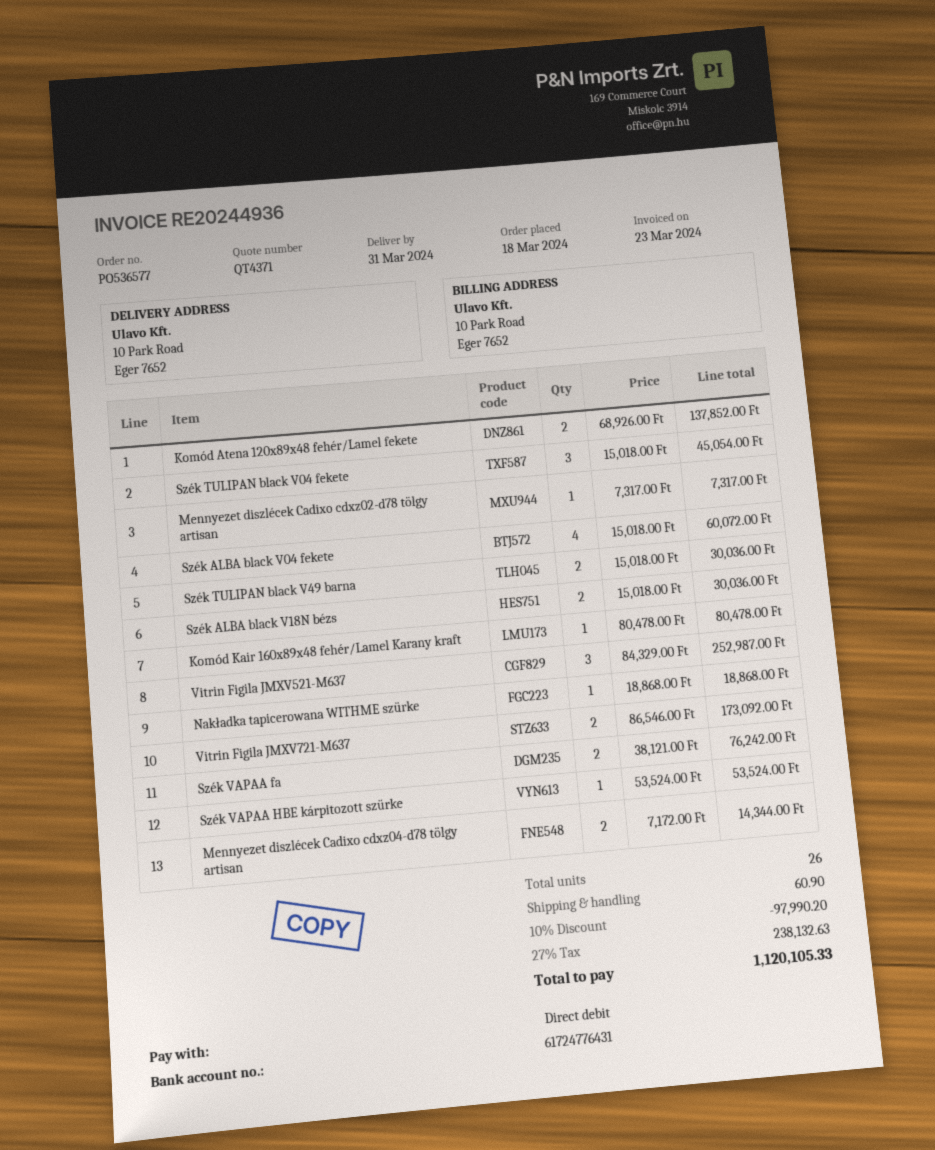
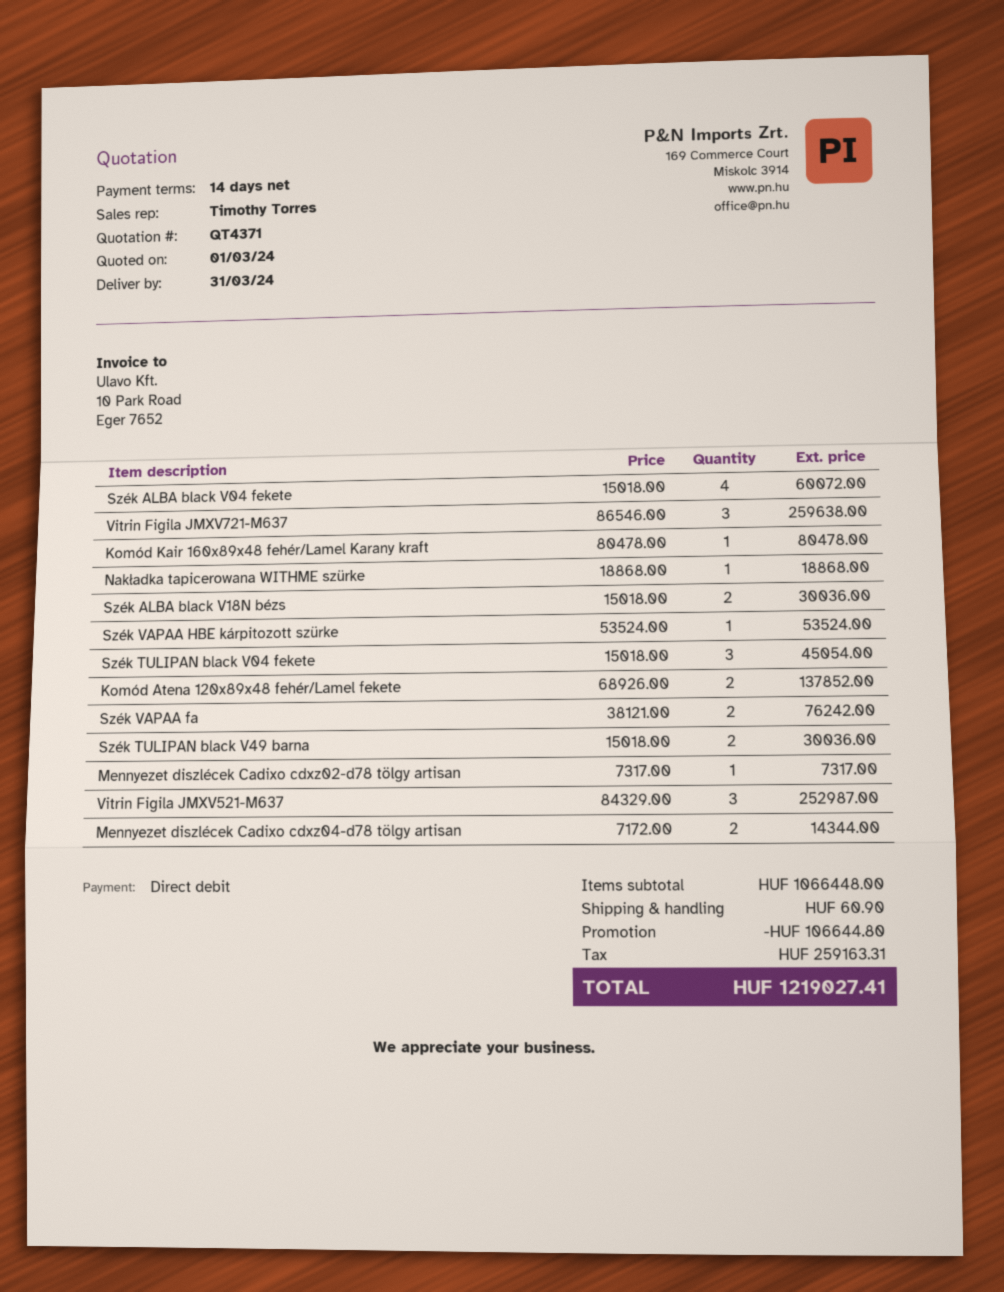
Vitrin Figila JMXV721-M637: 2 x 86546.00 = 173092.00 -> 3 x 86546.00 = 259638.00
discount: 97990.20 -> 106644.80
tax: 238132.63 -> 259163.31
total: 1120105.33 -> 1219027.41

